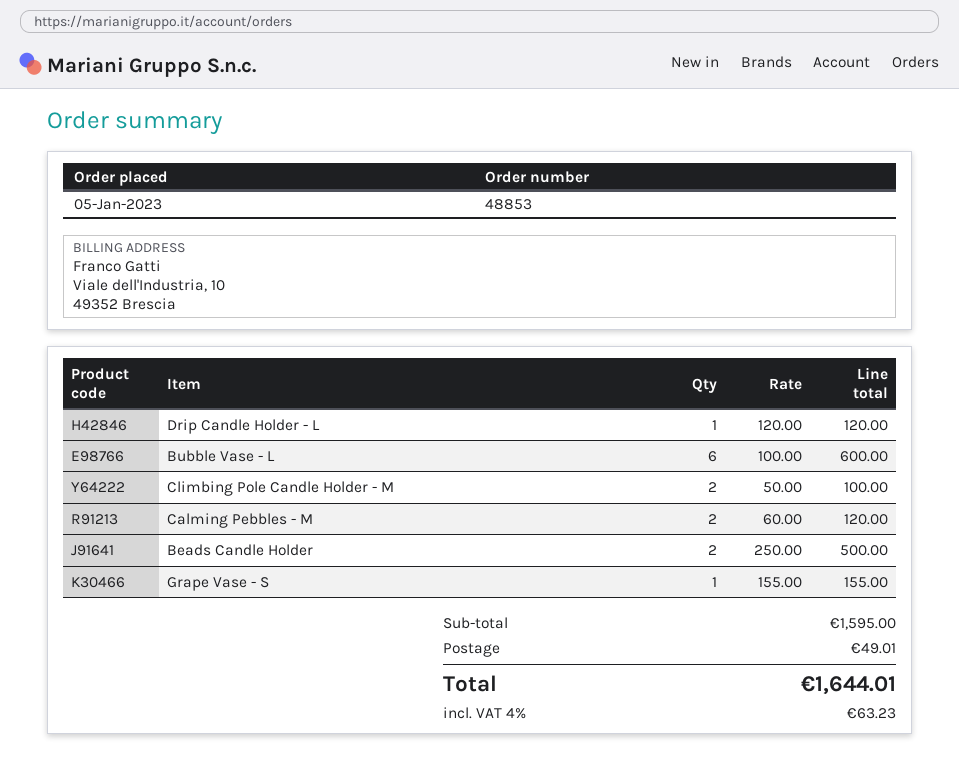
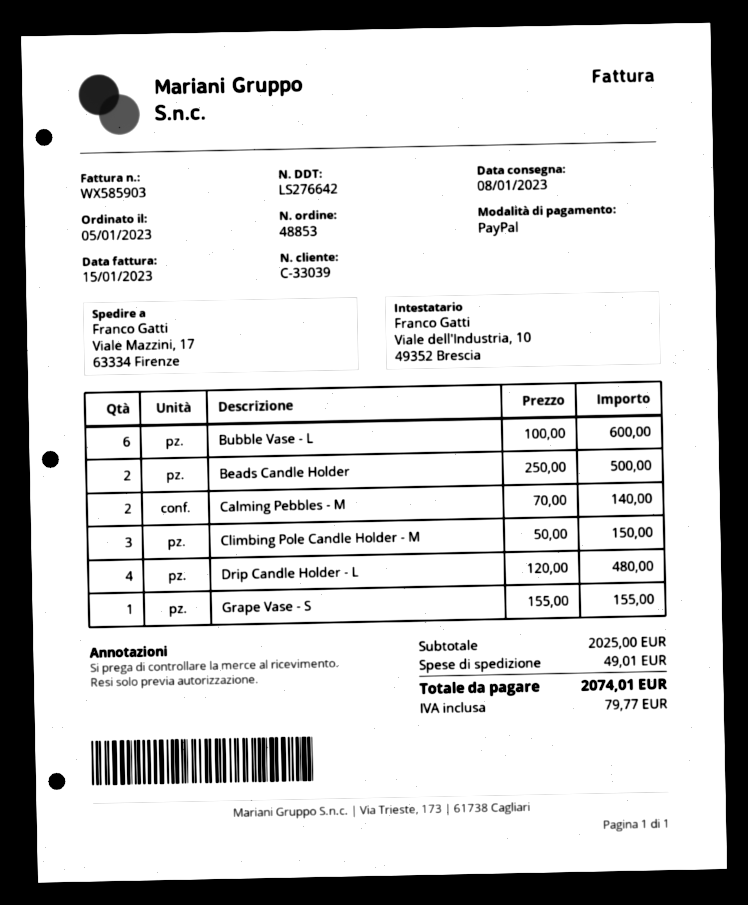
Drip Candle Holder - L: 1 x 120.00 = 120.00 -> 4 x 120.00 = 480.00
Climbing Pole Candle Holder - M: 2 x 50.00 = 100.00 -> 3 x 50.00 = 150.00
Calming Pebbles - M: 2 x 60.00 = 120.00 -> 2 x 70.00 = 140.00
subtotal: 1595.00 -> 2025.00
tax: 63.23 -> 79.77
total: 1644.01 -> 2074.01

